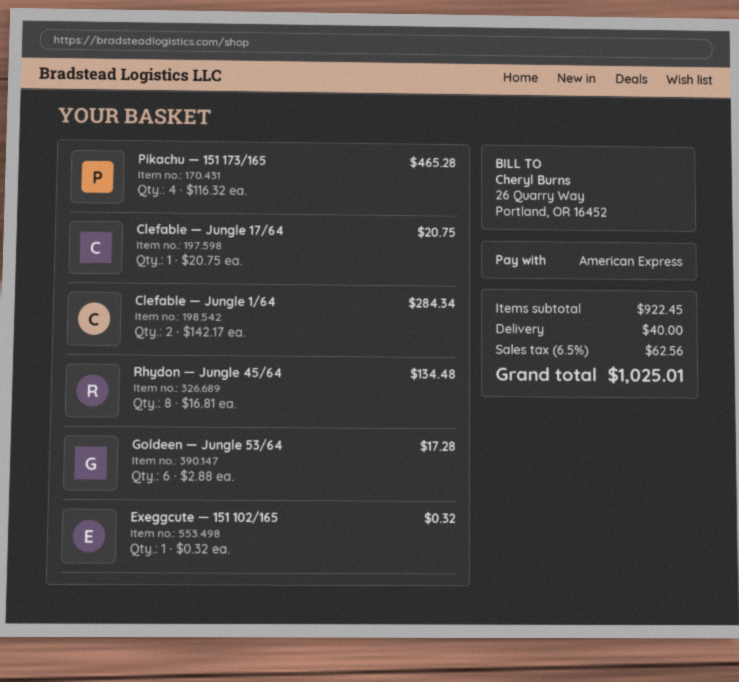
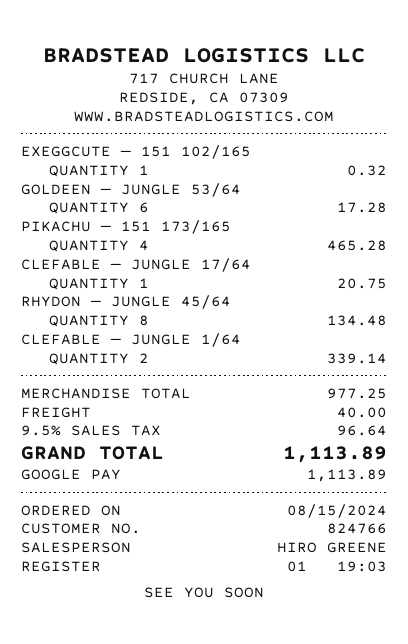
payment method: American Express -> Google Pay
Clefable — Jungle 1/64: 2 for 284.34 -> 2 for 339.14
subtotal: 922.45 -> 977.25
tax: 6.5% = 62.56 -> 9.5% = 96.64
total: 1025.01 -> 1113.89

